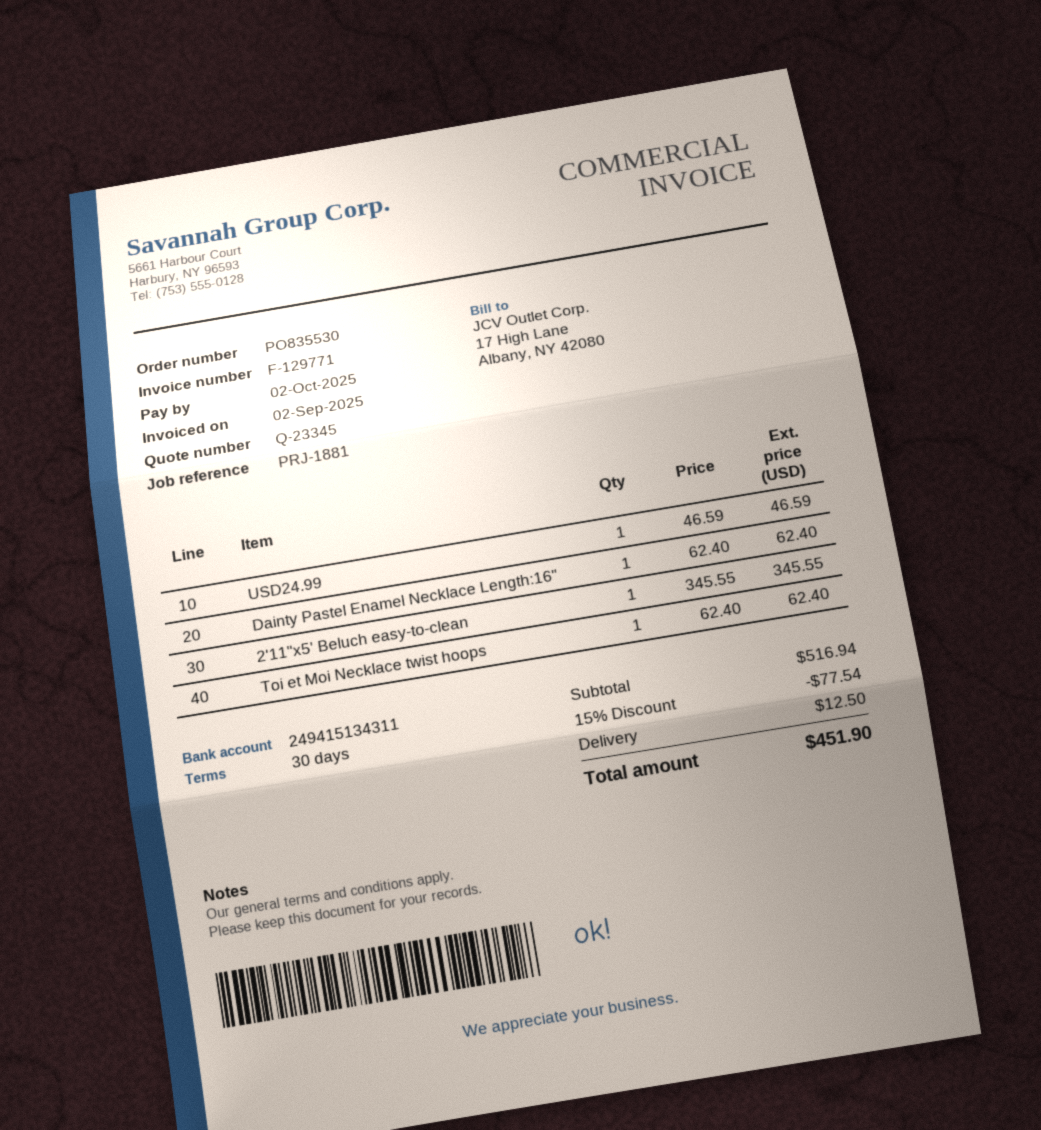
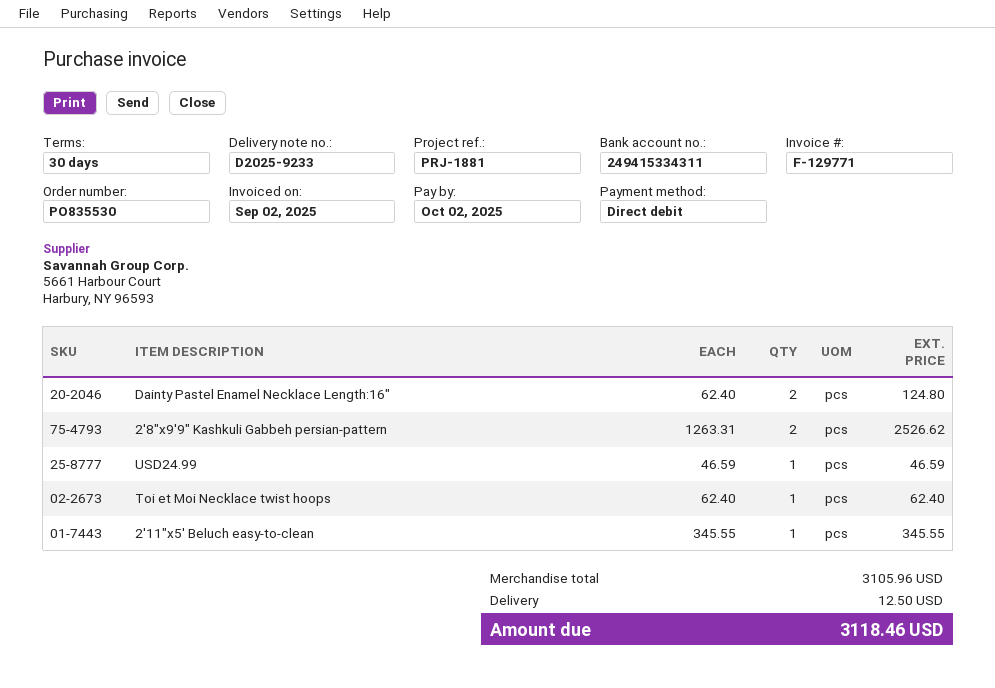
bank account: 249415134311 -> 249415334311
Dainty Pastel Enamel Necklace Length:16": 1 x 62.40 = 62.40 -> 2 x 62.40 = 124.80
2'8"x9'9" Kashkuli Gabbeh persian-pattern: none -> 2 x 1263.31 = 2526.62
subtotal: 516.94 -> 3105.96
discount: 15% = 77.54 -> none
total: 451.90 -> 3118.46

